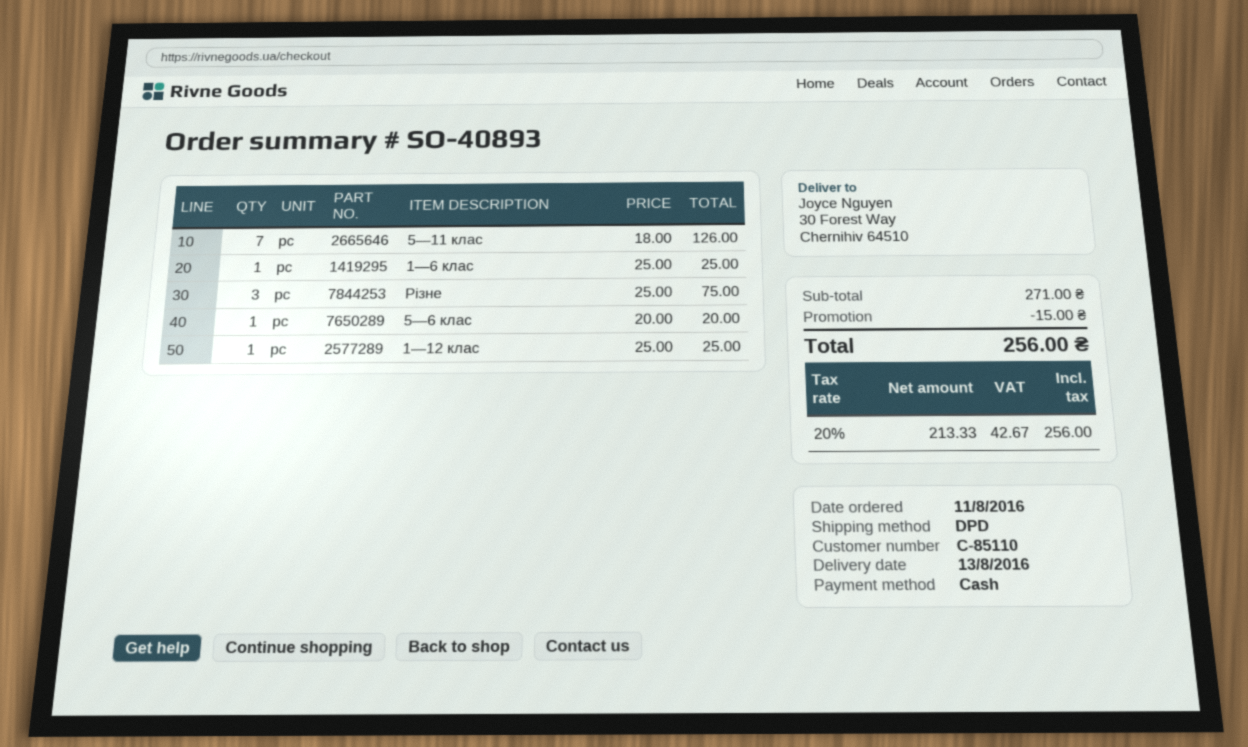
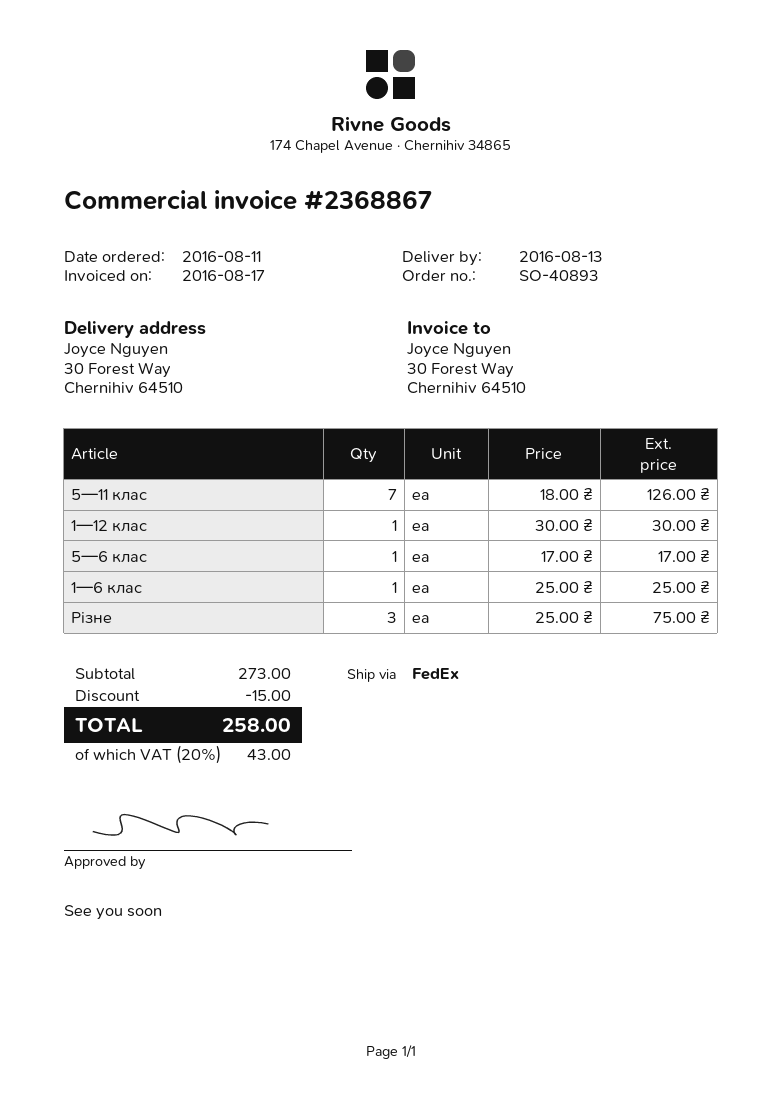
shipping method: DPD -> FedEx
5—6 клас: 1 x 20.00 = 20.00 -> 1 x 17.00 = 17.00
1—12 клас: 1 x 25.00 = 25.00 -> 1 x 30.00 = 30.00
subtotal: 271.00 -> 273.00
tax: 20% = 42.67 -> 20% = 43.00
total: 256.00 -> 258.00

